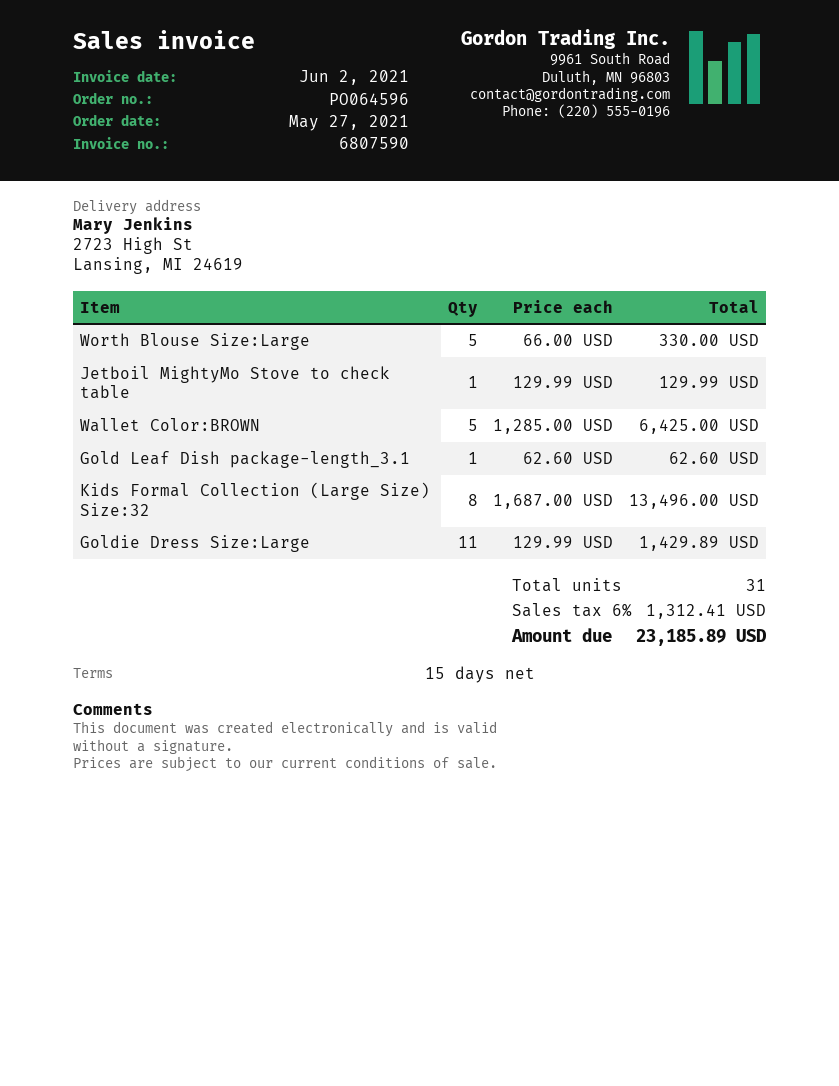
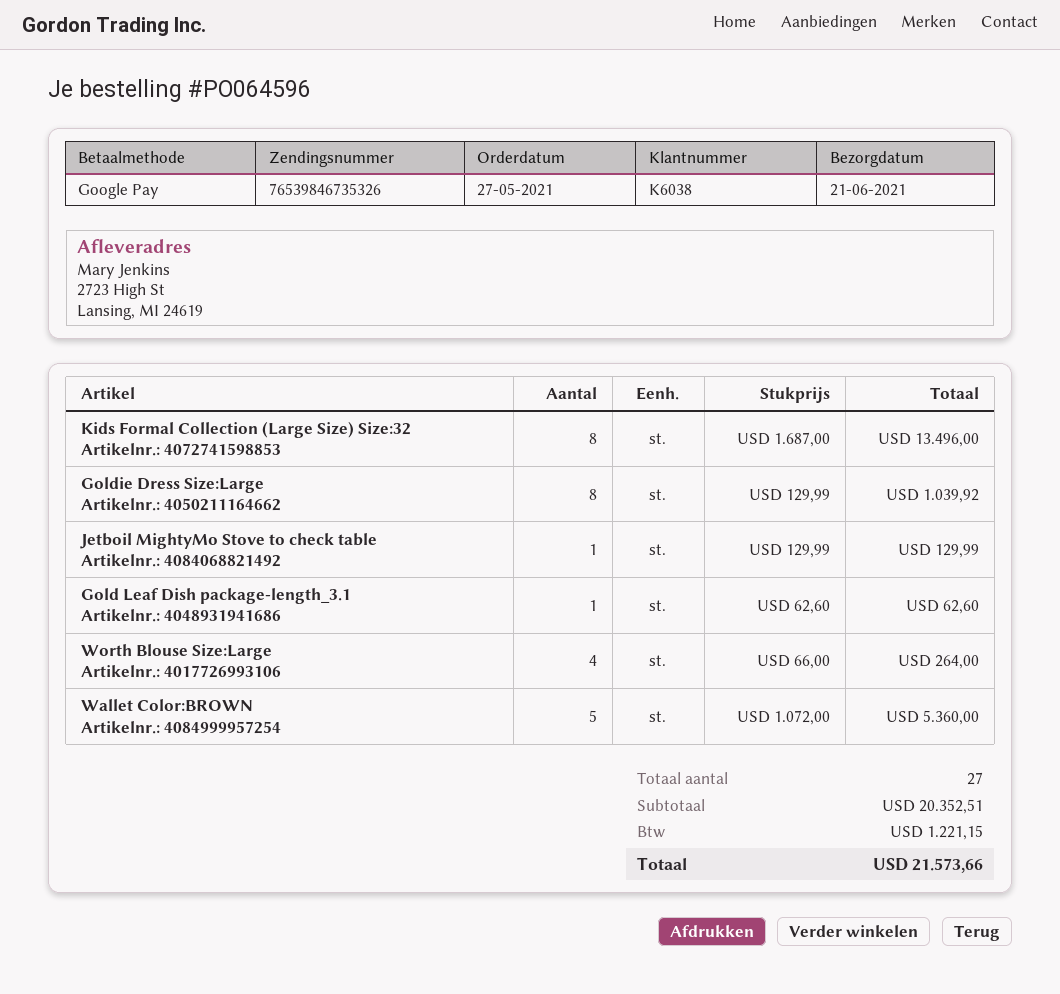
Worth Blouse Size:Large: 5 x 66.00 = 330.00 -> 4 x 66.00 = 264.00
Wallet Color:BROWN: 5 x 1285.00 = 6425.00 -> 5 x 1072.00 = 5360.00
Goldie Dress Size:Large: 11 x 129.99 = 1429.89 -> 8 x 129.99 = 1039.92
total quantity: 31 -> 27
tax: 1312.41 -> 1221.15
total: 23185.89 -> 21573.66

